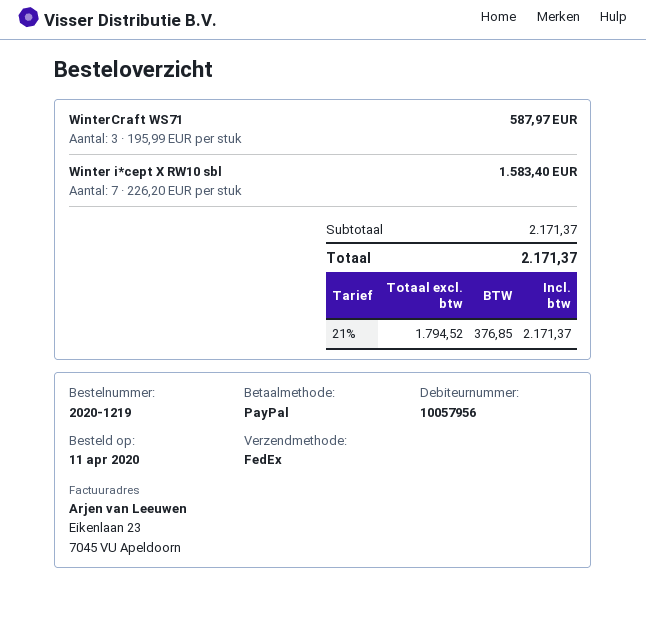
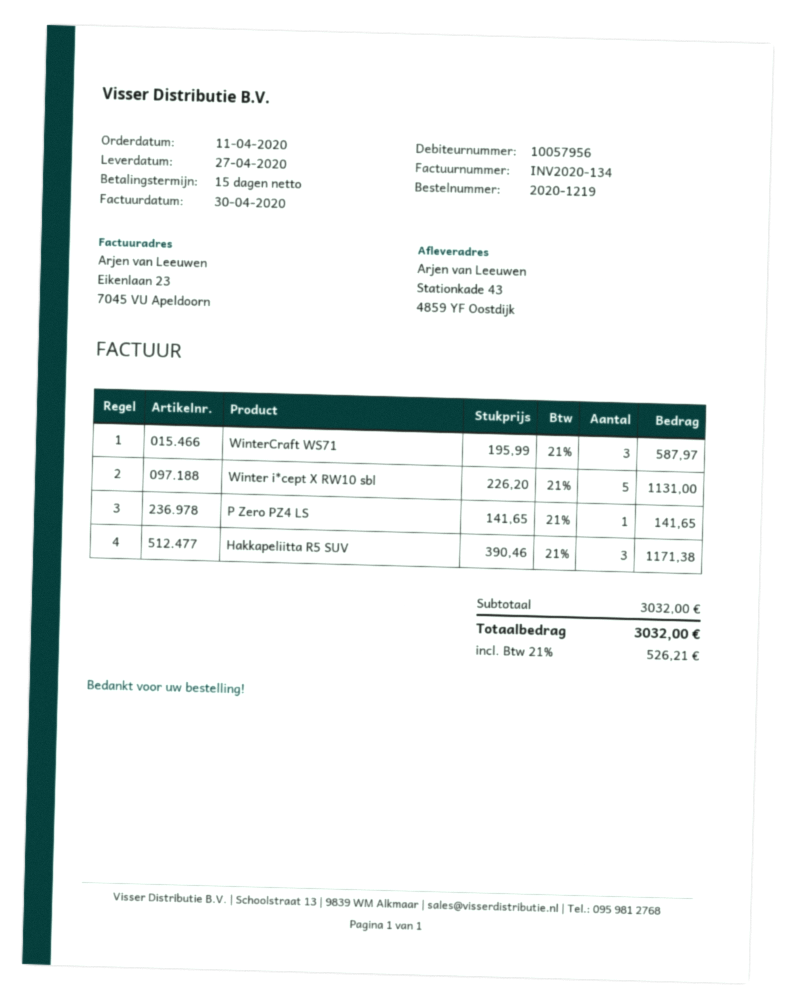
Winter i*cept X RW10 sbl: 7 x 226.20 = 1583.40 -> 5 x 226.20 = 1131.00
P Zero PZ4 LS: none -> 1 x 141.65 = 141.65
Hakkapeliitta R5 SUV: none -> 3 x 390.46 = 1171.38
subtotal: 2171.37 -> 3032.00
tax: 21% = 376.85 -> 21% = 526.21
total: 2171.37 -> 3032.00

